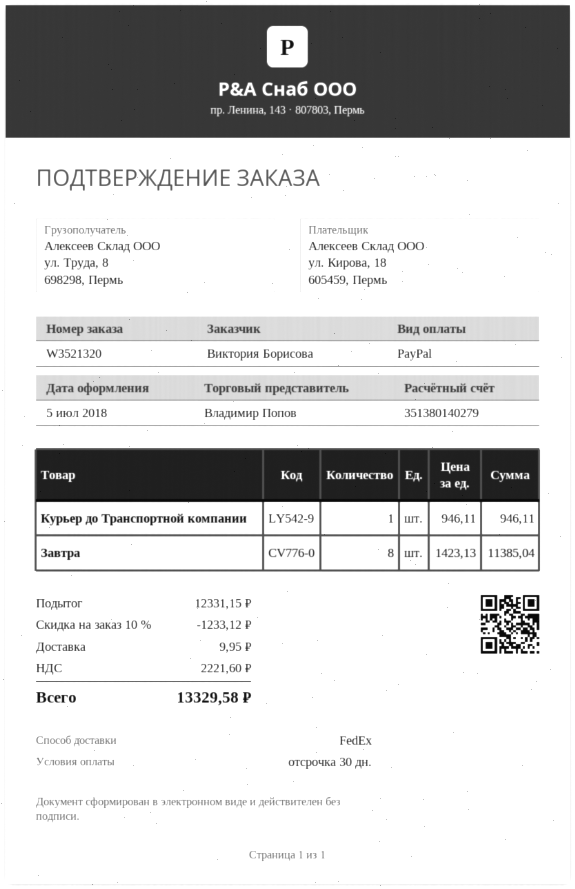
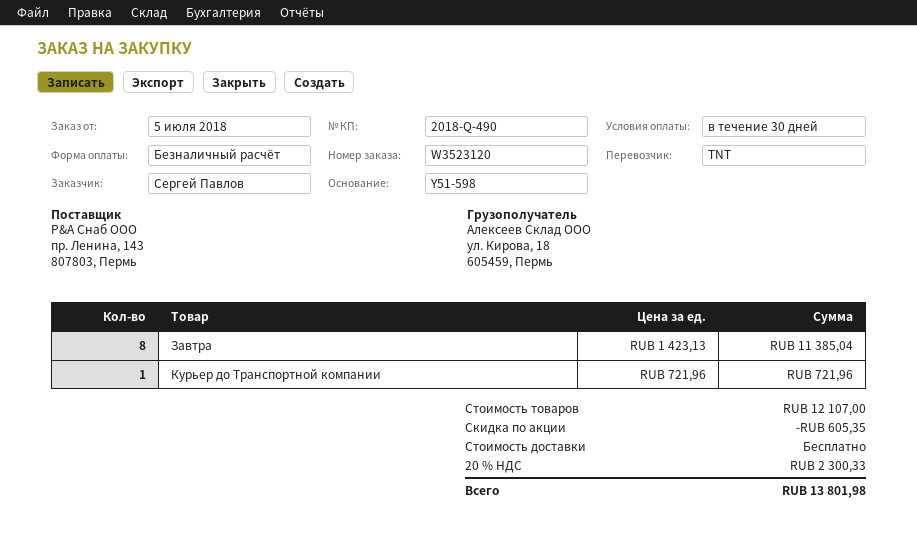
order number: W3521320 -> W3523120
ordered by: Виктория Борисова -> Сергей Павлов
payment method: PayPal -> bank transfer
shipping method: FedEx -> TNT
ship to: ул. Труда, 8, 698298, Пермь -> ул. Кирова, 18, 605459, Пермь
Курьер до Транспортной компании: 1 x 946.11 = 946.11 -> 1 x 721.96 = 721.96
subtotal: 12331.15 -> 12107.00
discount: 1233.12 -> 605.35
shipping: 9.95 -> 0.00
tax: 2221.60 -> 2300.33
total: 13329.58 -> 13801.98

